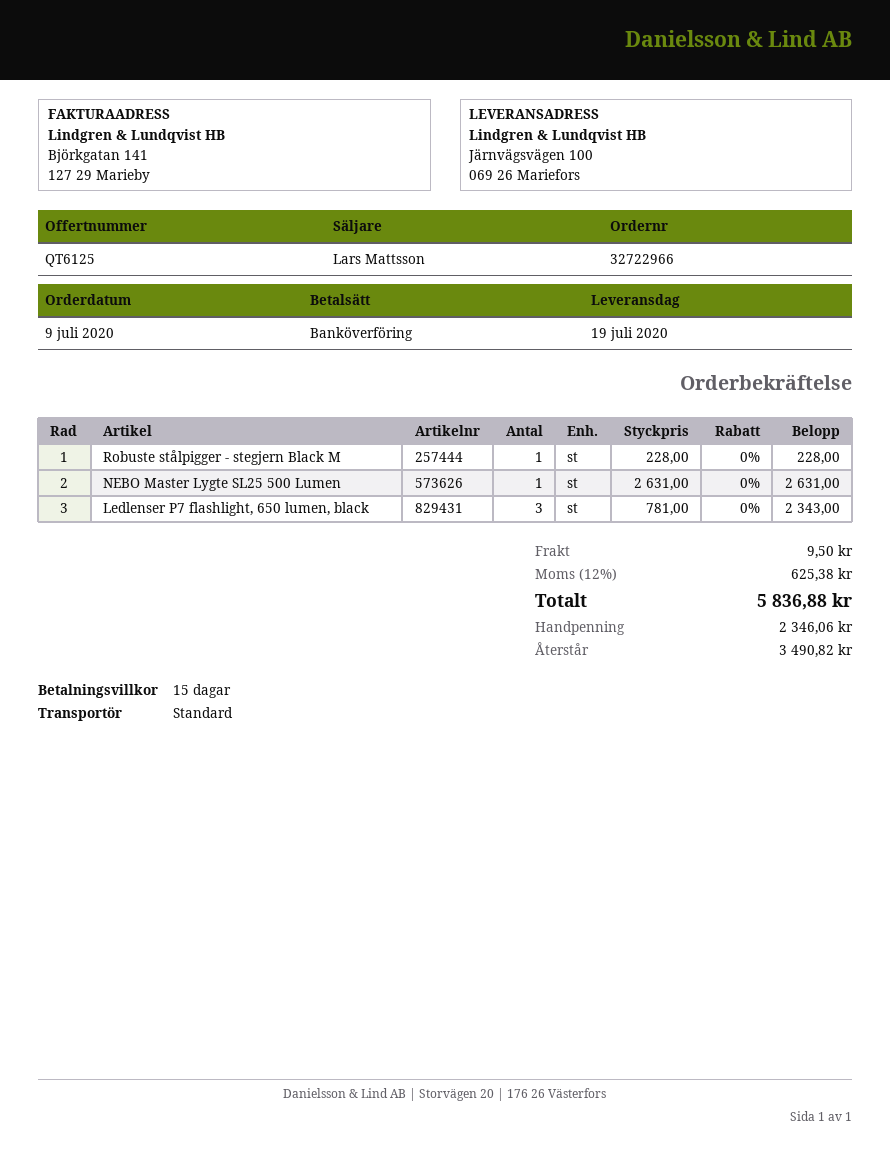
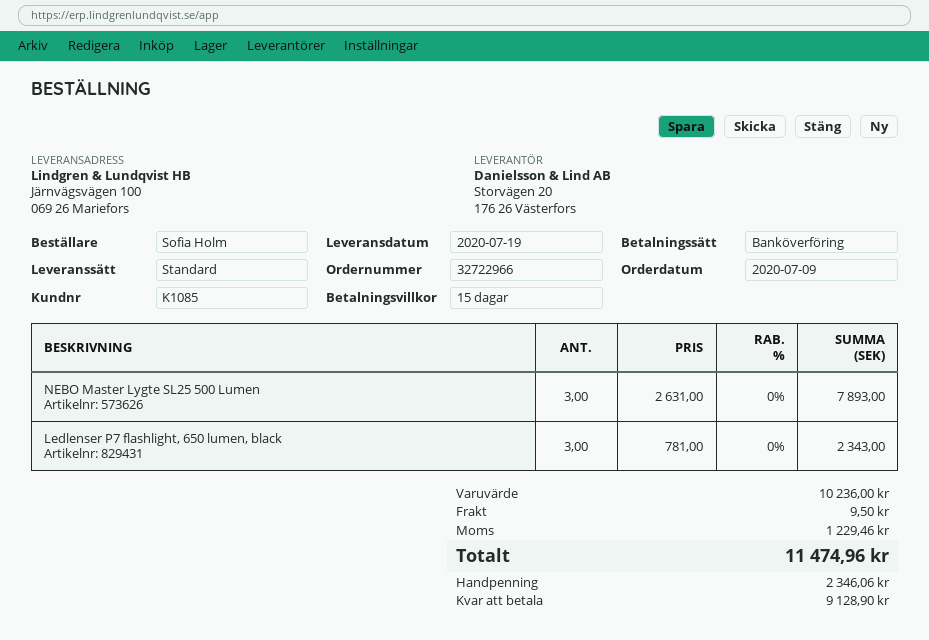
Robuste stålpigger - stegjern Black M: 1 x 228.00 = 228.00 -> none
NEBO Master Lygte SL25 500 Lumen: 1 x 2631.00 = 2631.00 -> 3 x 2631.00 = 7893.00
tax: 625.38 -> 1229.46
total: 5836.88 -> 11474.96
balance: 3490.82 -> 9128.90

